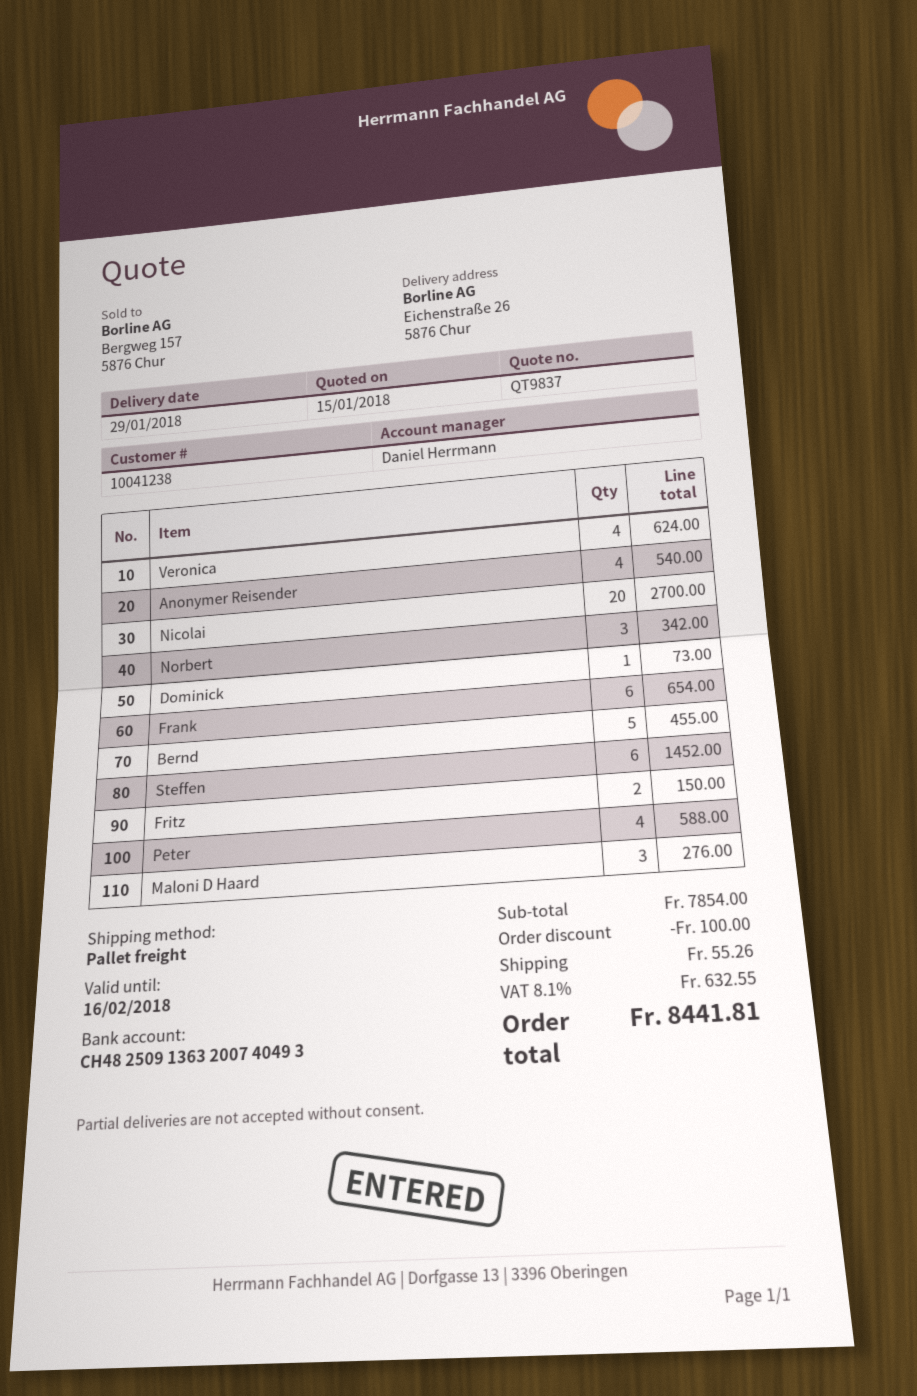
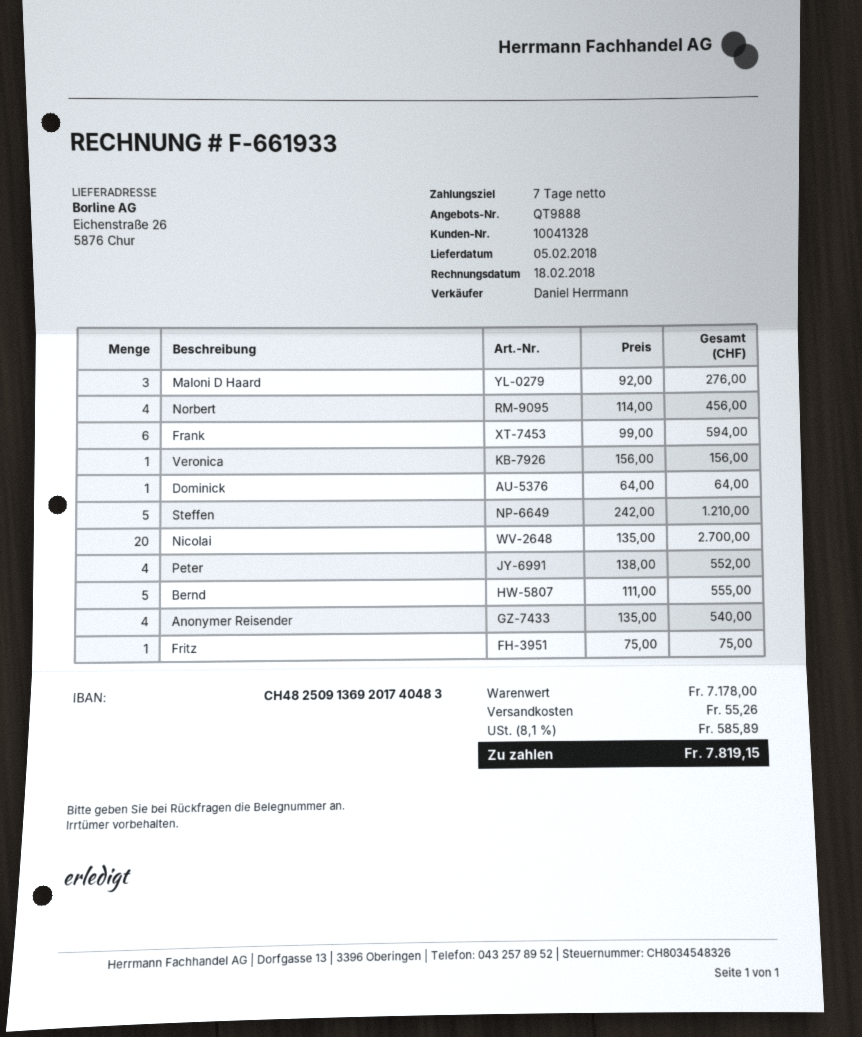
quote number: QT9837 -> QT9888
delivery date: 2018-01-29 -> 2018-02-05
customer number: 10041238 -> 10041328
bank account: CH4825091363200740493 -> CH4825091369201740483
Veronica: 4 for 624.00 -> 1 for 156.00
Norbert: 3 for 342.00 -> 4 for 456.00
Dominick: 1 for 73.00 -> 1 for 64.00
Frank: 6 for 654.00 -> 6 for 594.00
Bernd: 5 for 455.00 -> 5 for 555.00
Steffen: 6 for 1452.00 -> 5 for 1210.00
Fritz: 2 for 150.00 -> 1 for 75.00
Peter: 4 for 588.00 -> 4 for 552.00
subtotal: 7854.00 -> 7178.00
discount: 100.00 -> none
tax: 8.1% = 632.55 -> 8.1% = 585.89
total: 8441.81 -> 7819.15

